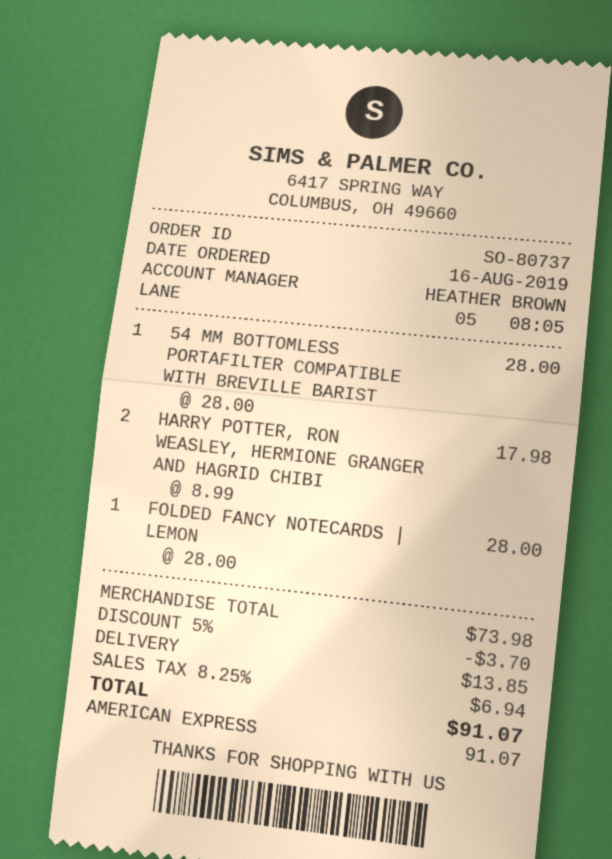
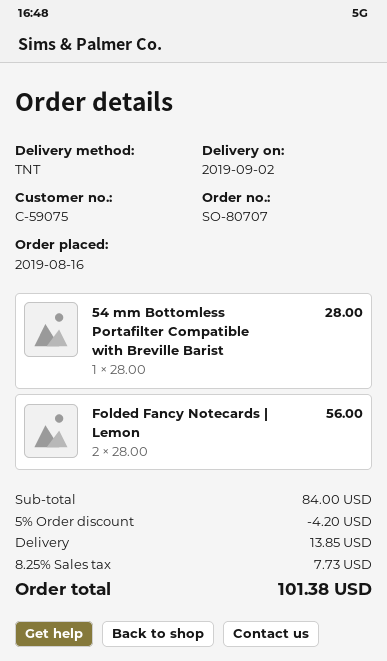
order number: SO-80737 -> SO-80707
HARRY POTTER, RON WEASLEY, HERMIONE GRANGER AND HAGRID CHIBI: 2 x 8.99 = 17.98 -> none
FOLDED FANCY NOTECARDS | LEMON: 1 x 28.00 = 28.00 -> 2 x 28.00 = 56.00
subtotal: 73.98 -> 84.00
discount: 5% = 3.70 -> 5% = 4.20
tax: 8.25% = 6.94 -> 8.25% = 7.73
total: 91.07 -> 101.38

